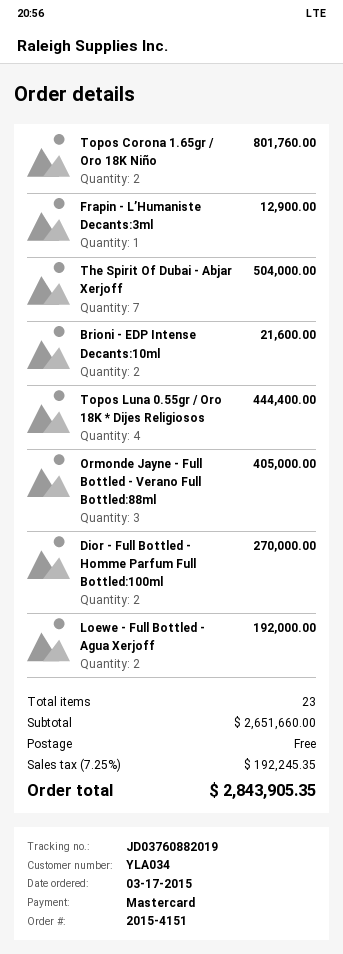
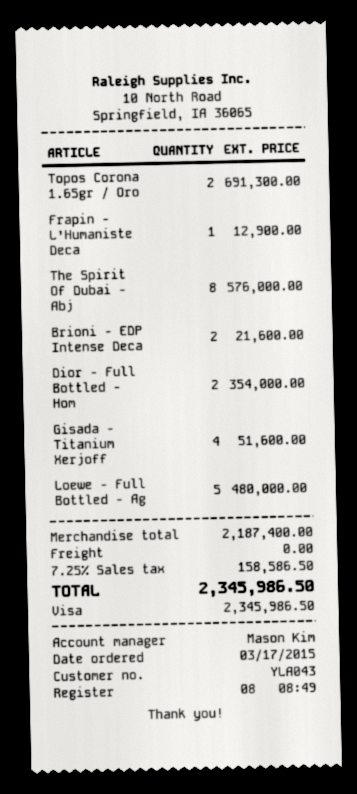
customer number: YLA034 -> YLA043
payment method: Mastercard -> Visa
Topos Corona 1.65gr / Oro 18K Niño: 2 for 801760.00 -> 2 for 691300.00
The Spirit Of Dubai - Abjar Xerjoff: 7 for 504000.00 -> 8 for 576000.00
Topos Luna 0.55gr / Oro 18K * Dijes Religiosos: 4 for 444400.00 -> none
Ormonde Jayne - Full Bottled - Verano Full Bottled:88ml: 3 for 405000.00 -> none
Dior - Full Bottled - Homme Parfum Full Bottled:100ml: 2 for 270000.00 -> 2 for 354000.00
Loewe - Full Bottled - Agua Xerjoff: 2 for 192000.00 -> 5 for 480000.00
Gisada - Titanium Xerjoff: none -> 4 for 51600.00
subtotal: 2651660.00 -> 2187400.00
tax: 7.25% = 192245.35 -> 7.25% = 158586.50
total: 2843905.35 -> 2345986.50

